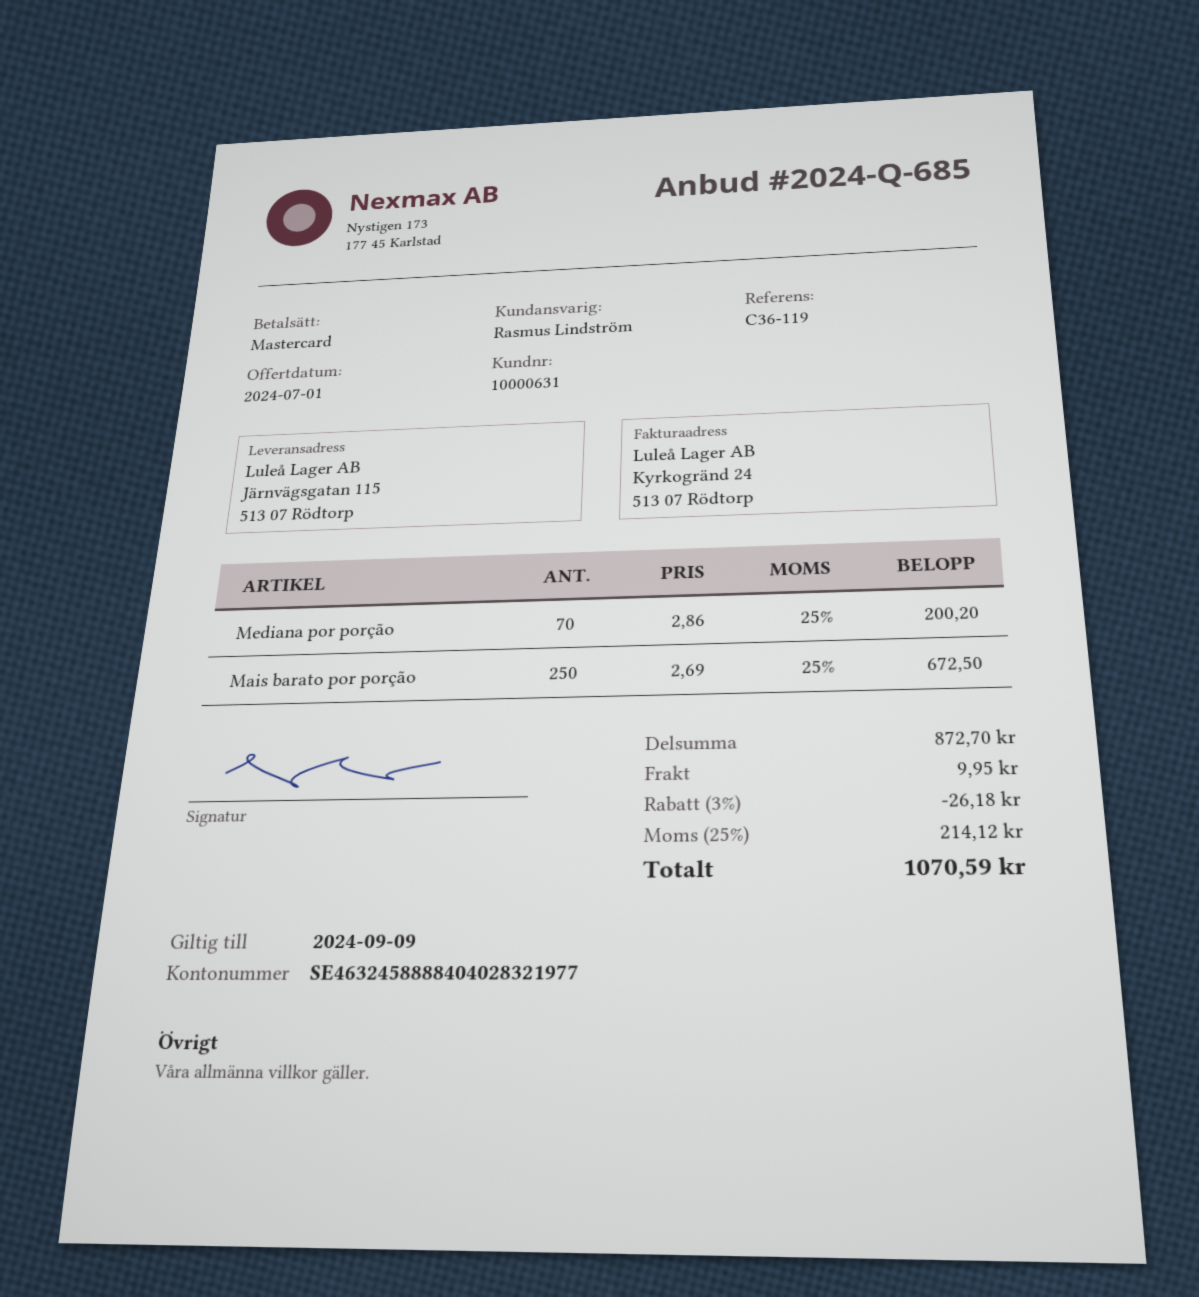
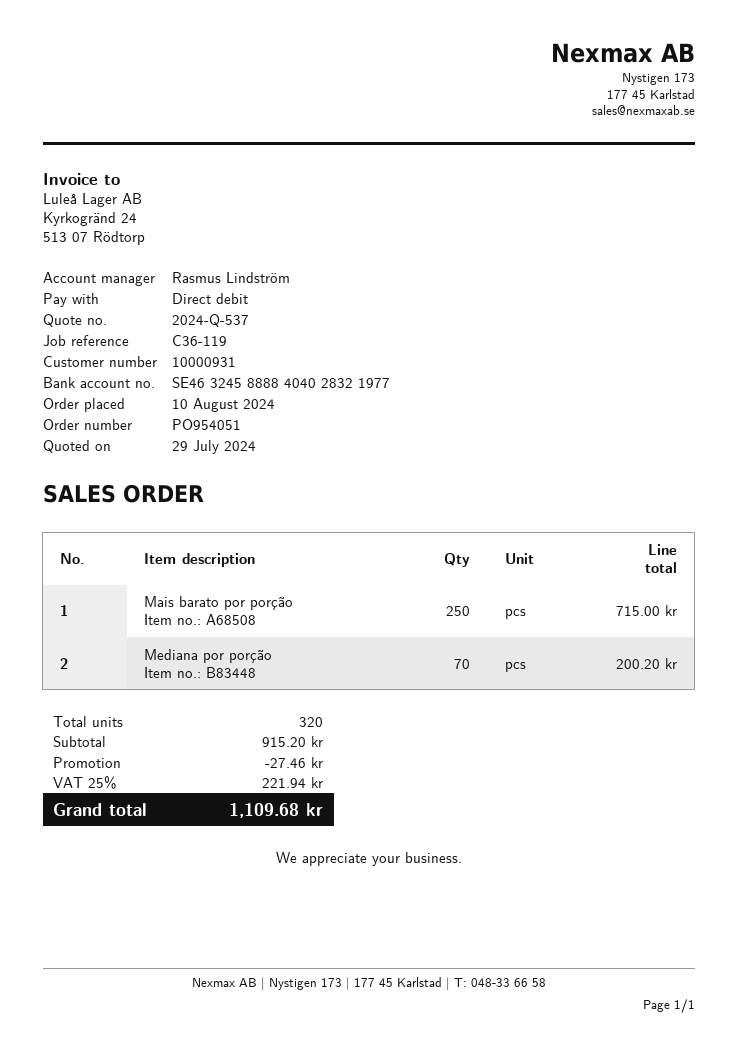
quote number: 2024-Q-685 -> 2024-Q-537
quote date: 2024-07-01 -> 2024-07-29
customer number: 10000631 -> 10000931
payment method: Mastercard -> direct debit
Mais barato por porção: 250 for 672.50 -> 250 for 715.00
subtotal: 872.70 -> 915.20
discount: 26.18 -> 27.46
shipping: 9.95 -> none
tax: 25% = 214.12 -> 25% = 221.94
total: 1070.59 -> 1109.68

